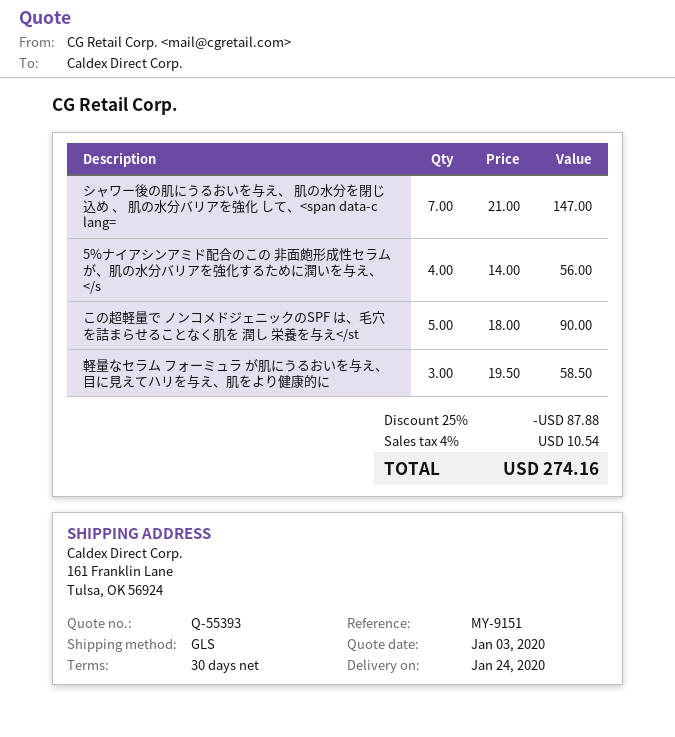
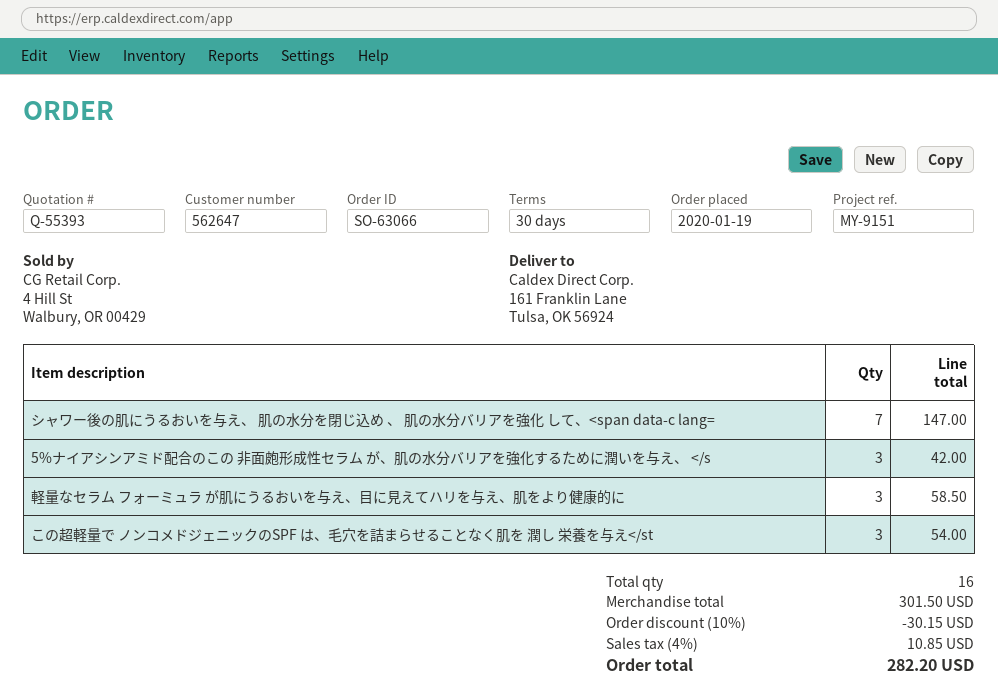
5%ナイアシンアミド配合のこの 非面皰形成性セラム が、肌の水分バリアを強化するために潤いを与え、 </s: 4 for 56.00 -> 3 for 42.00
この超軽量で ノンコメドジェニックのSPF は、毛穴を詰まらせることなく肌を 潤し 栄養を与え</st: 5 for 90.00 -> 3 for 54.00
discount: 25% = 87.88 -> 10% = 30.15
tax: 4% = 10.54 -> 4% = 10.85
total: 274.16 -> 282.20

